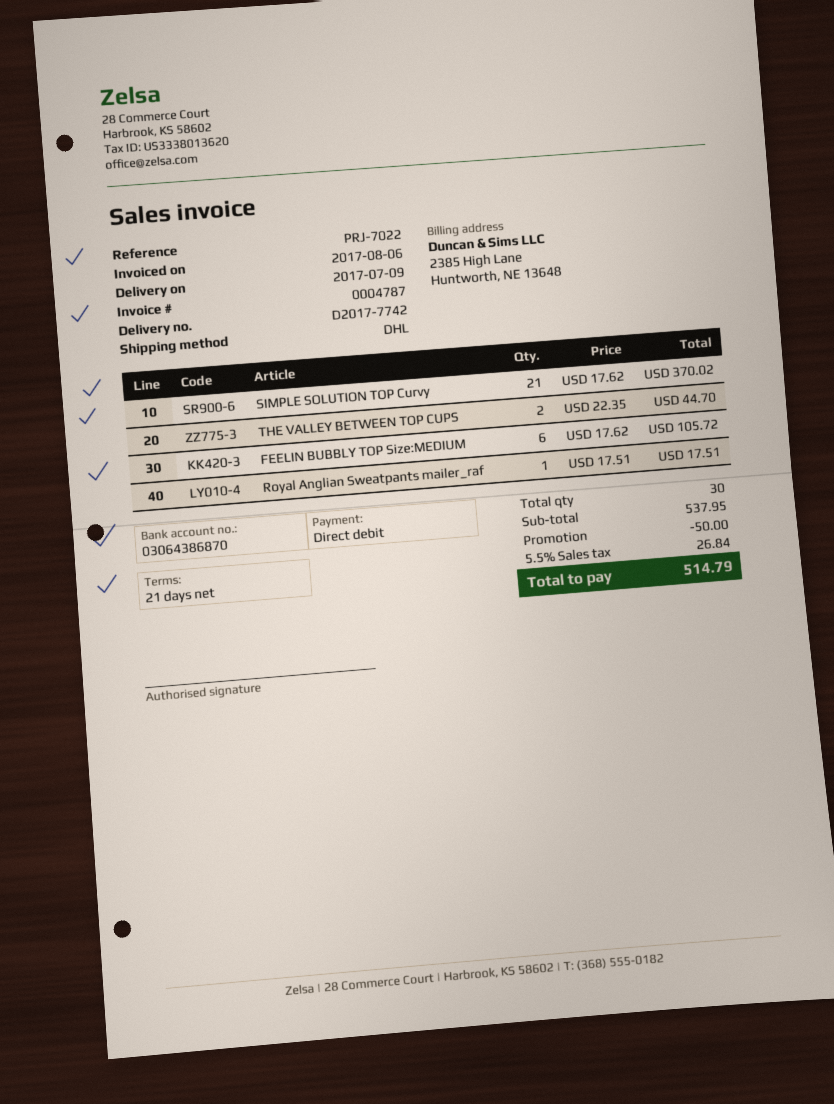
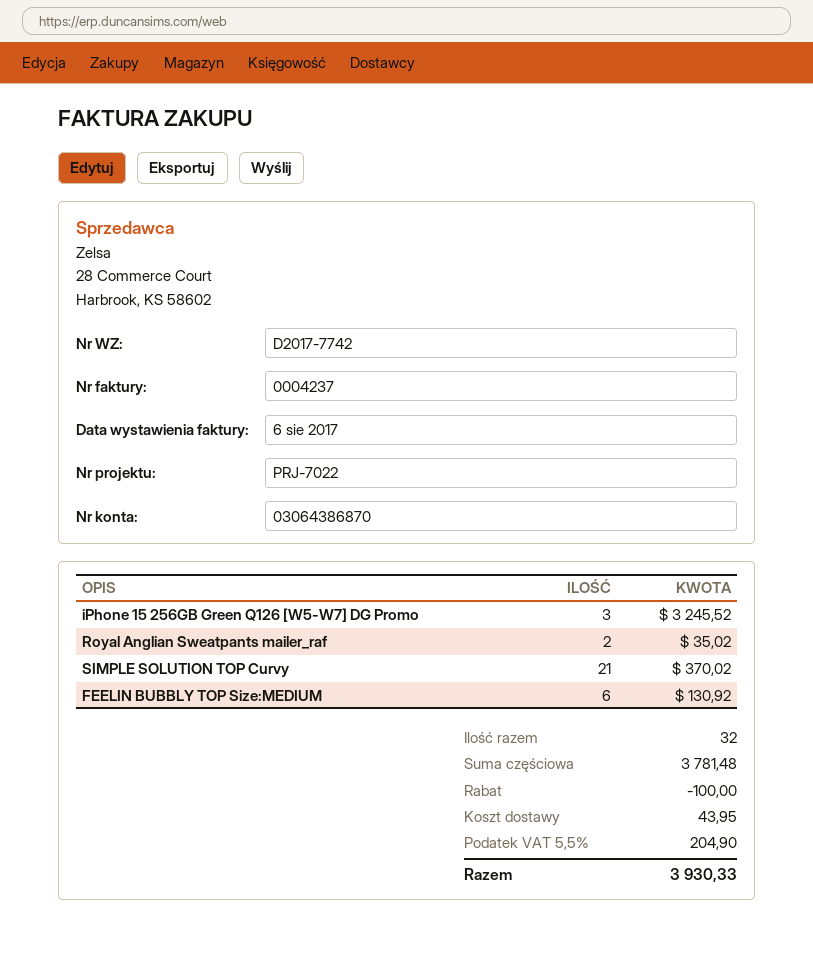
invoice number: 0004787 -> 0004237
THE VALLEY BETWEEN TOP CUPS: 2 for 44.70 -> none
FEELIN BUBBLY TOP Size:MEDIUM: 6 for 105.72 -> 6 for 130.92
Royal Anglian Sweatpants mailer_raf: 1 for 17.51 -> 2 for 35.02
iPhone 15 256GB Green Q126 [W5-W7] DG Promo: none -> 3 for 3245.52
total quantity: 30 -> 32
subtotal: 537.95 -> 3781.48
discount: 50.00 -> 100.00
shipping: none -> 43.95
tax: 5.5% = 26.84 -> 5.5% = 204.90
total: 514.79 -> 3930.33

